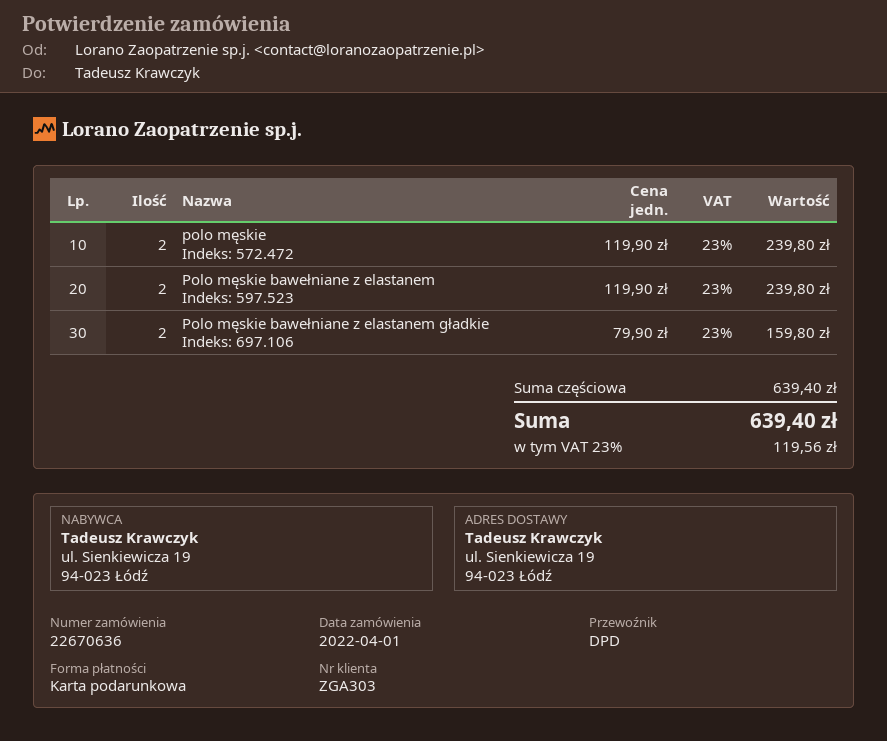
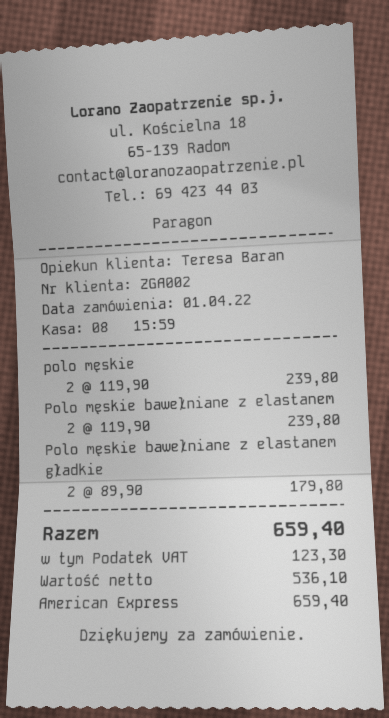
customer number: ZGA303 -> ZGA002
payment method: gift card -> American Express
Polo męskie bawełniane z elastanem gładkie: 2 x 79.90 = 159.80 -> 2 x 89.90 = 179.80
tax: 119.56 -> 123.30
total: 639.40 -> 659.40

